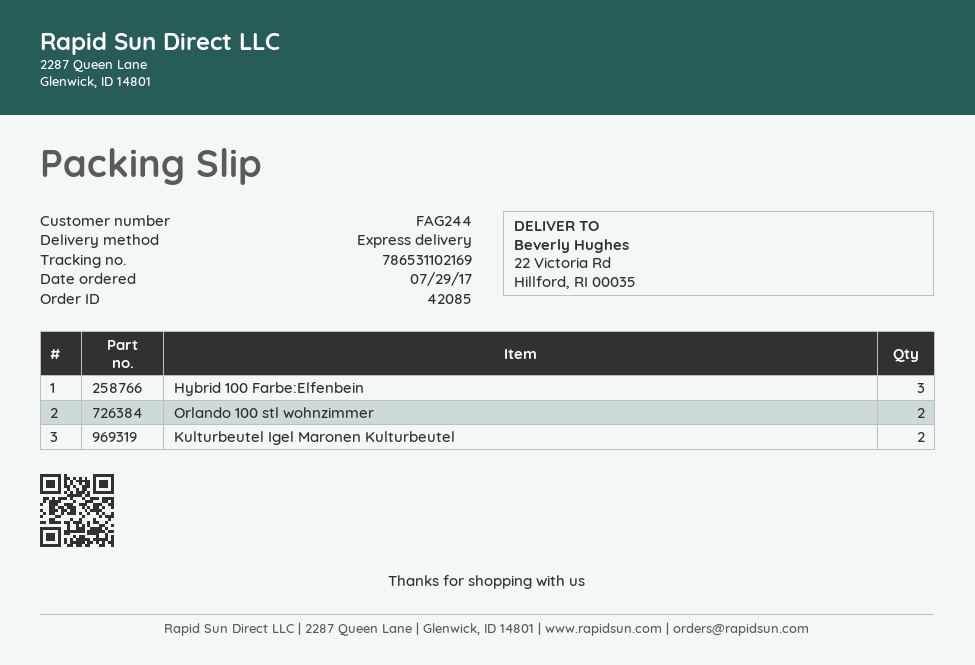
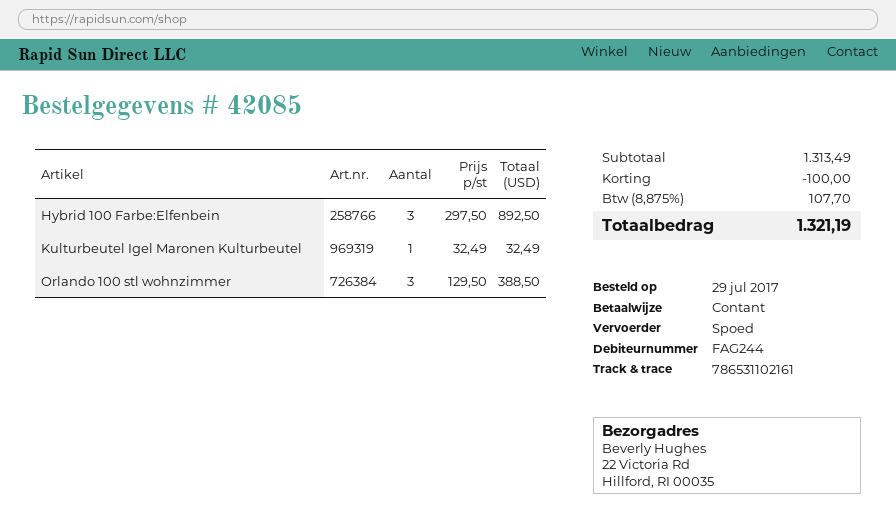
tracking number: 786531102169 -> 786531102161
Orlando 100 stl wohnzimmer: 2 -> 3
Kulturbeutel Igel Maronen Kulturbeutel: 2 -> 1

